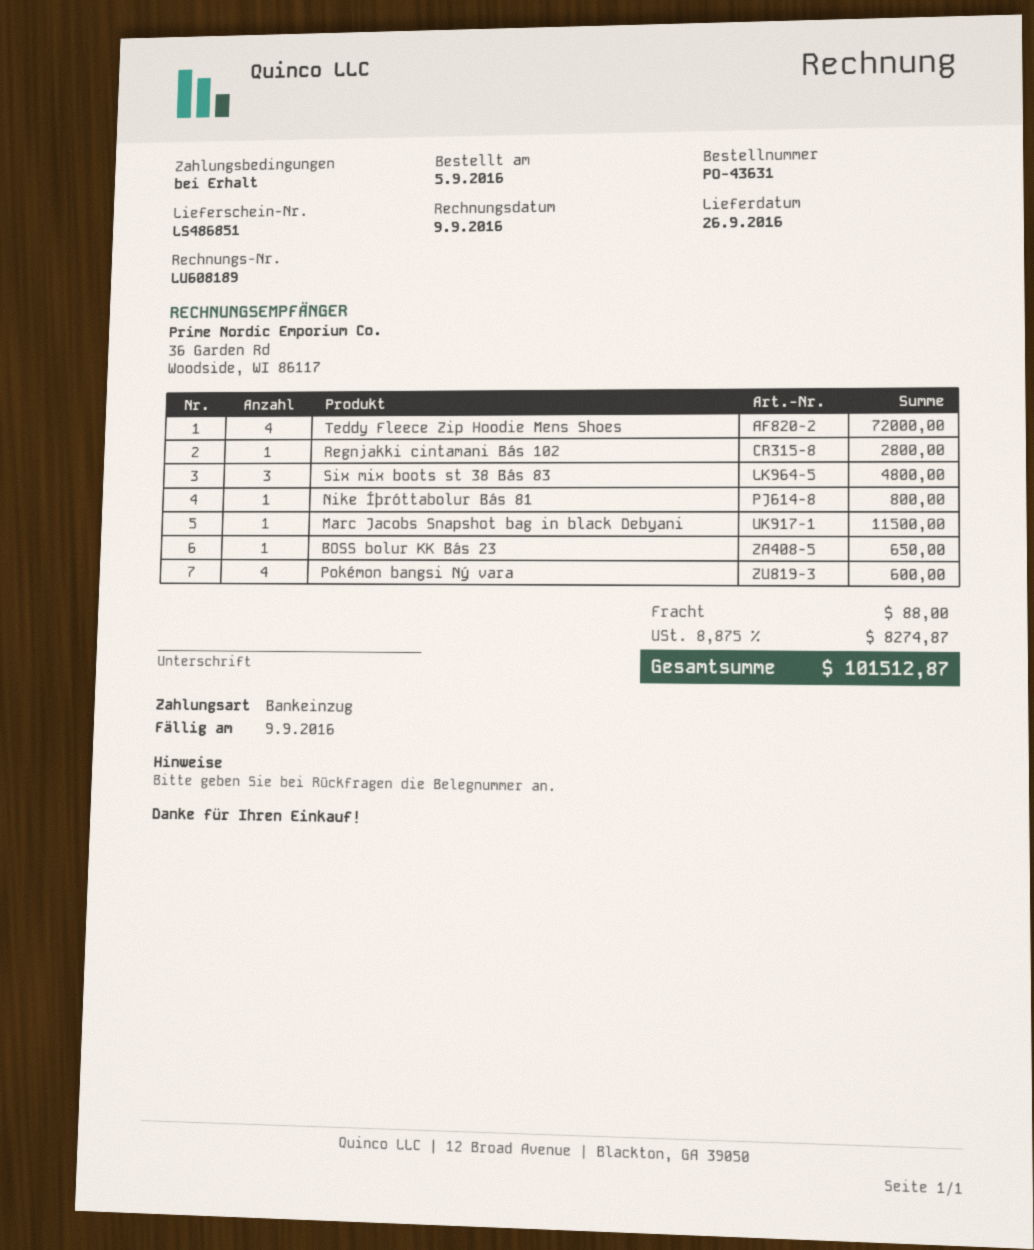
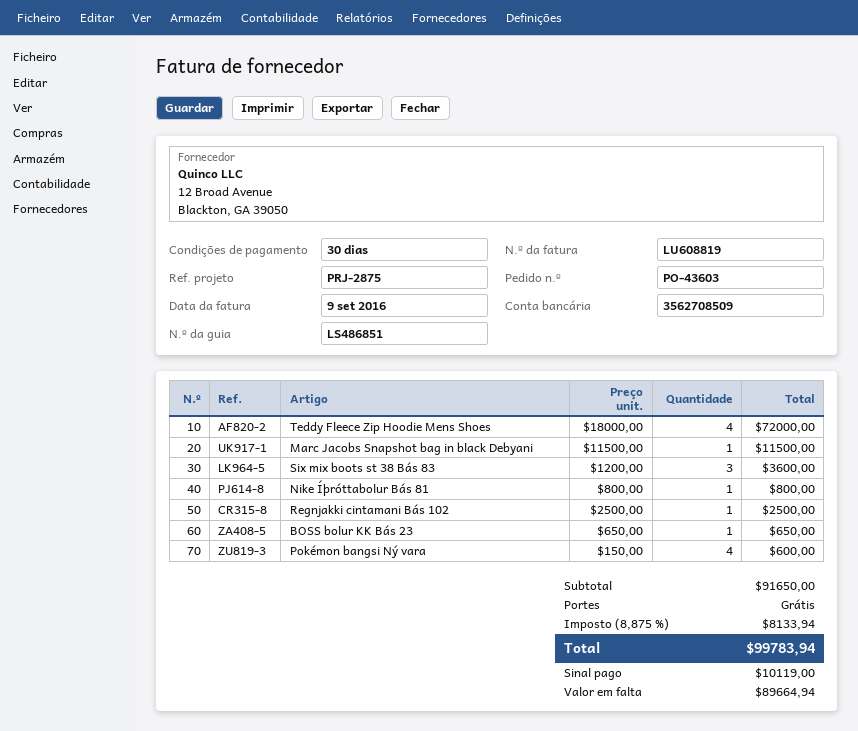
order number: PO-43631 -> PO-43603
invoice number: LU608189 -> LU608819
payment terms: on receipt -> 30 days
Regnjakki cintamani Bás 102: 1 for 2800.00 -> 1 for 2500.00
Six mix boots st 38 Bás 83: 3 for 4800.00 -> 3 for 3600.00
shipping: 88.00 -> 0.00
tax: 8.875% = 8274.87 -> 8.875% = 8133.94
total: 101512.87 -> 99783.94

